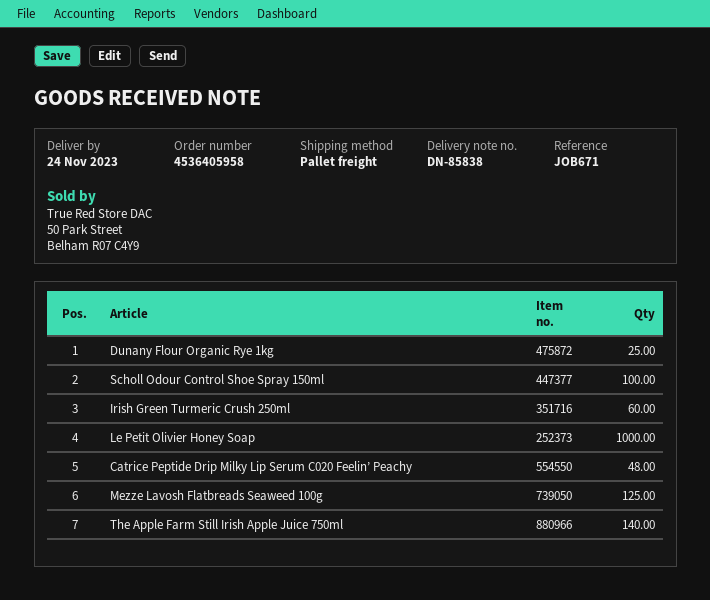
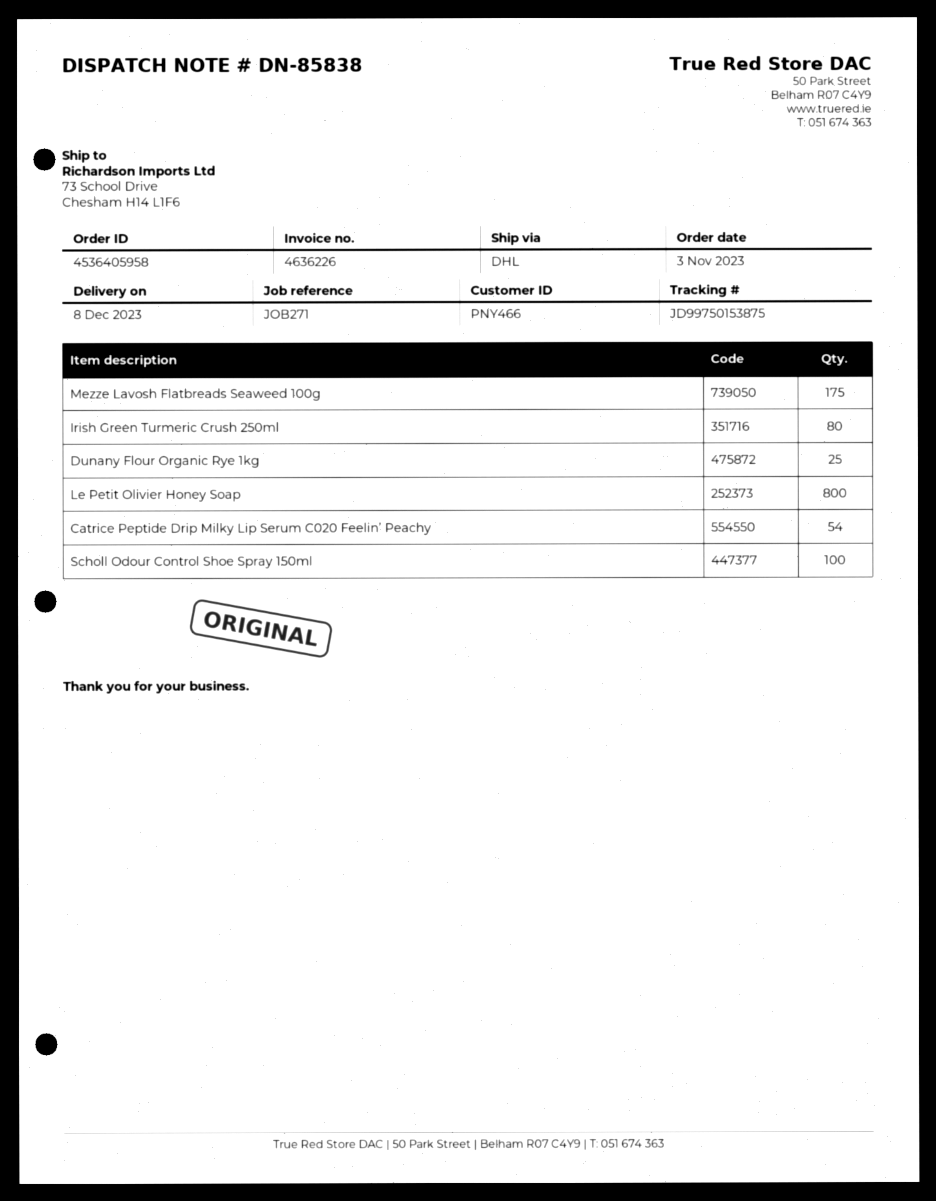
delivery date: 2023-11-24 -> 2023-12-08
reference: JOB671 -> JOB271
shipping method: pallet freight -> DHL
Irish Green Turmeric Crush 250ml: 60 -> 80
Le Petit Olivier Honey Soap: 1000 -> 800
Catrice Peptide Drip Milky Lip Serum C020 Feelin’ Peachy: 48 -> 54
Mezze Lavosh Flatbreads Seaweed 100g: 125 -> 175
The Apple Farm Still Irish Apple Juice 750ml: 140 -> none

